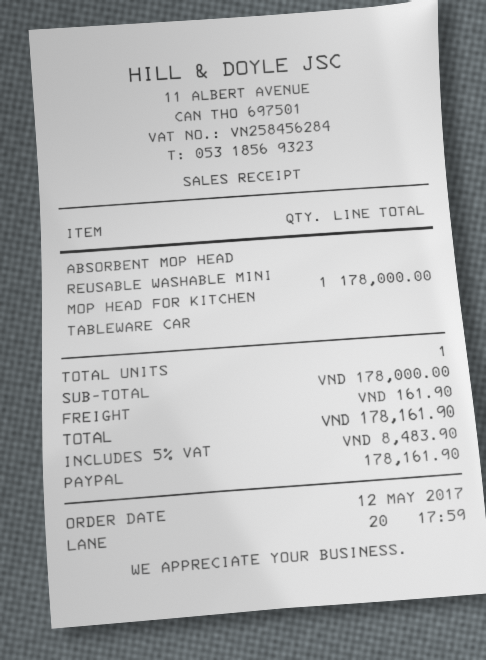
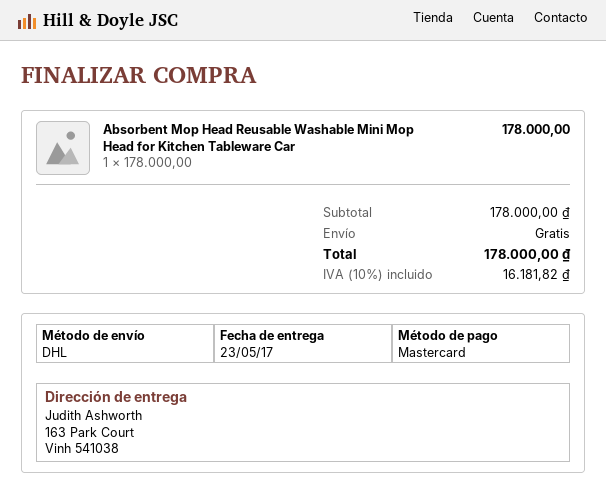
payment method: PayPal -> Mastercard
shipping: 161.90 -> 0.00
tax: 5% = 8483.90 -> 10% = 16181.82
total: 178161.90 -> 178000.00

